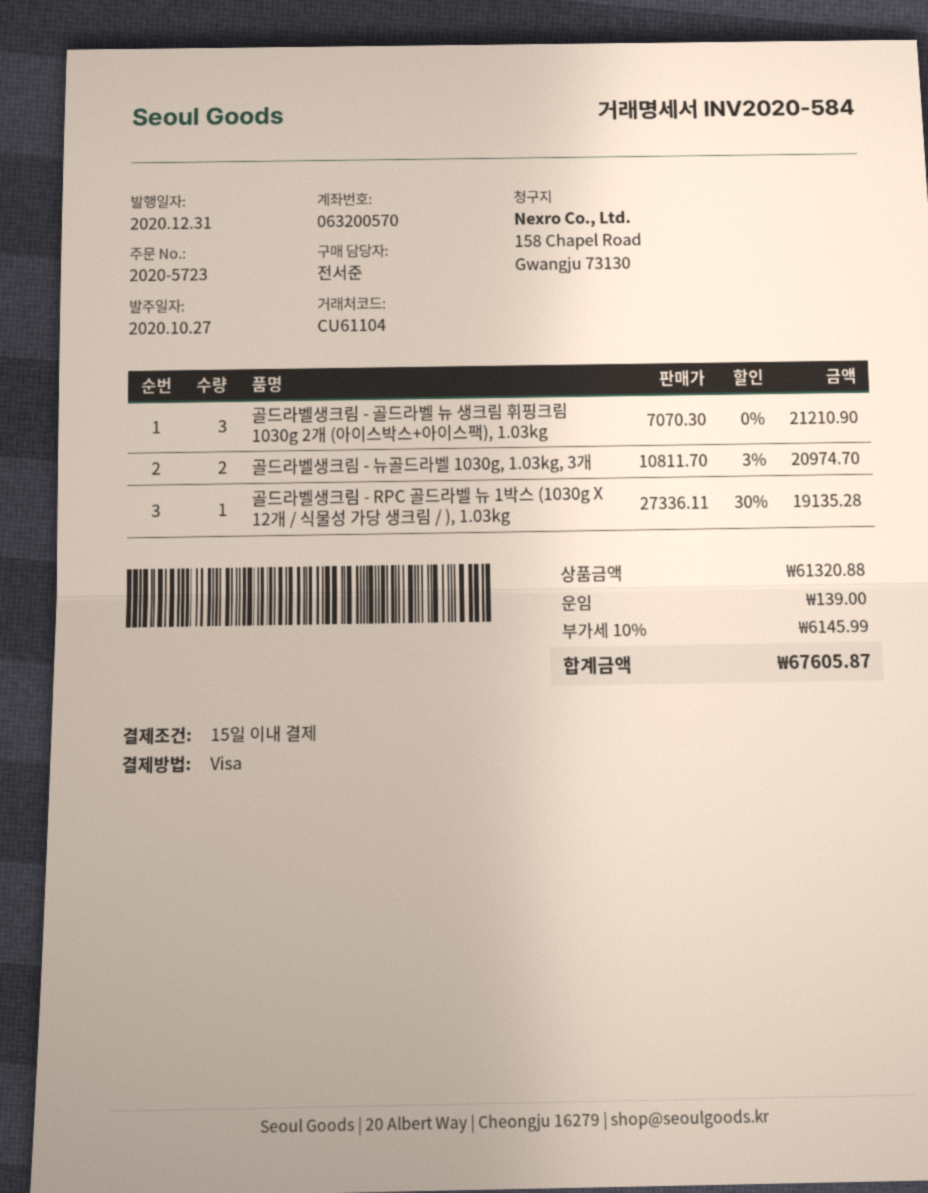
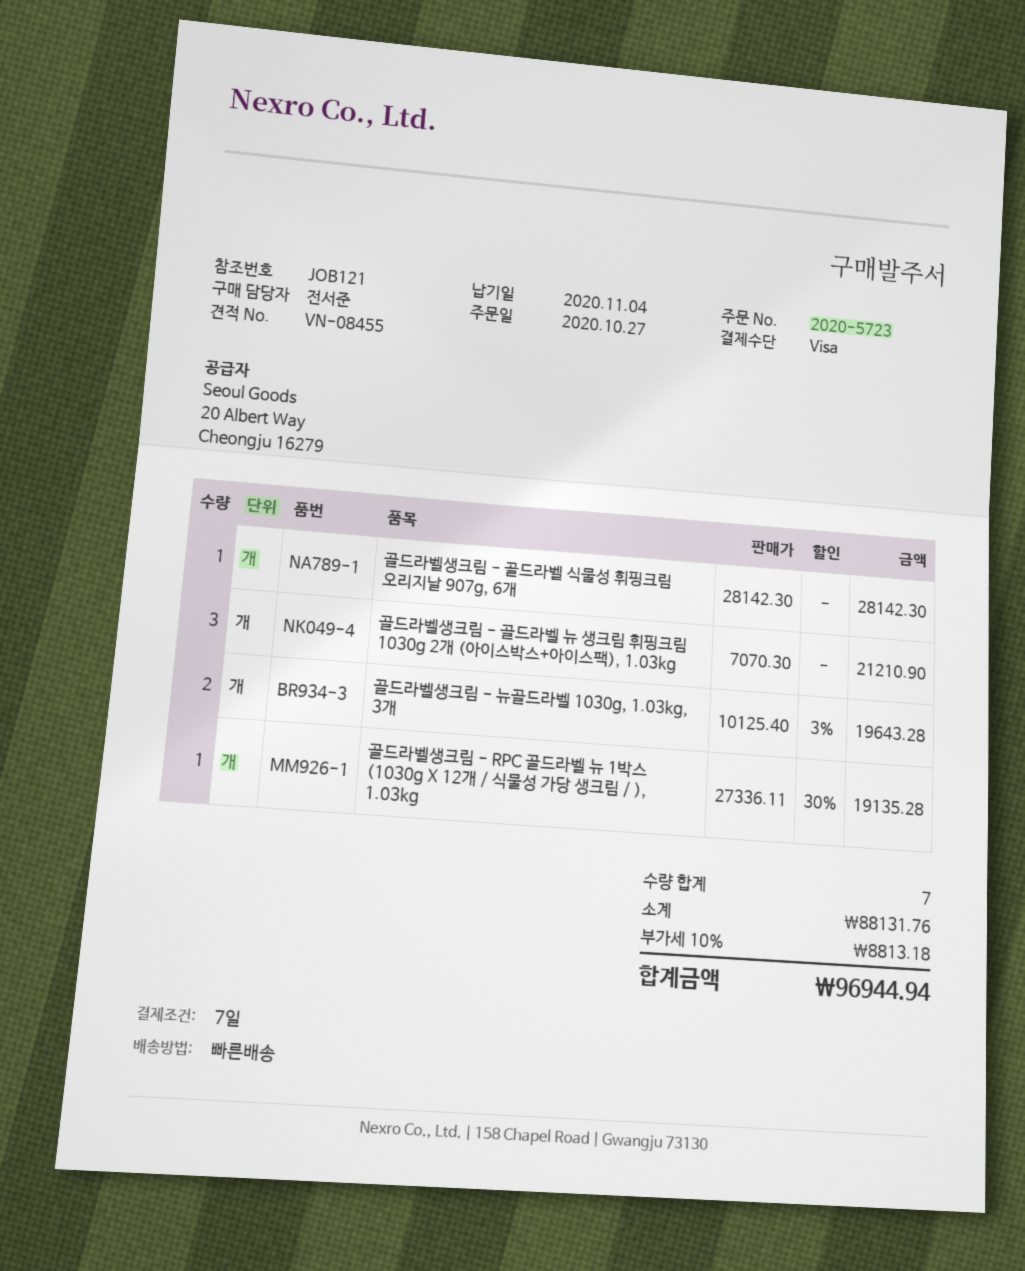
payment terms: 15 days -> 7 days
골드라벨생크림 - 뉴골드라벨 1030g, 1.03kg, 3개: 2 x 10811.70 - 3% = 20974.70 -> 2 x 10125.40 - 3% = 19643.28
골드라벨생크림 - 골드라벨 식물성 휘핑크림 오리지날 907g, 6개: none -> 1 x 28142.30 = 28142.30
subtotal: 61320.88 -> 88131.76
shipping: 139.00 -> none
tax: 10% = 6145.99 -> 10% = 8813.18
total: 67605.87 -> 96944.94

